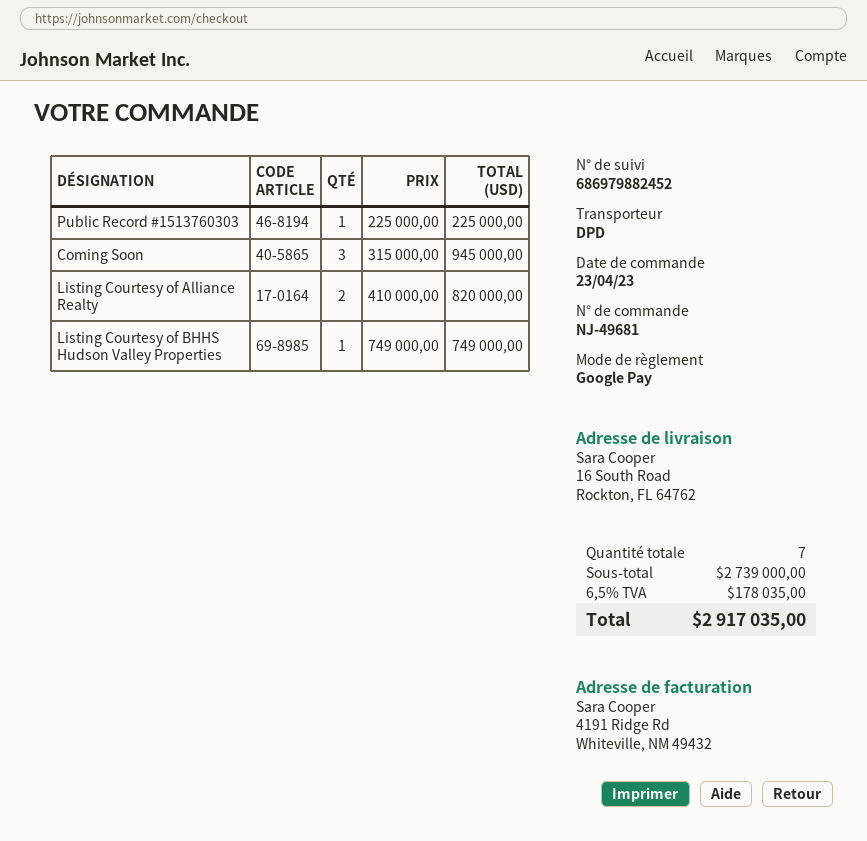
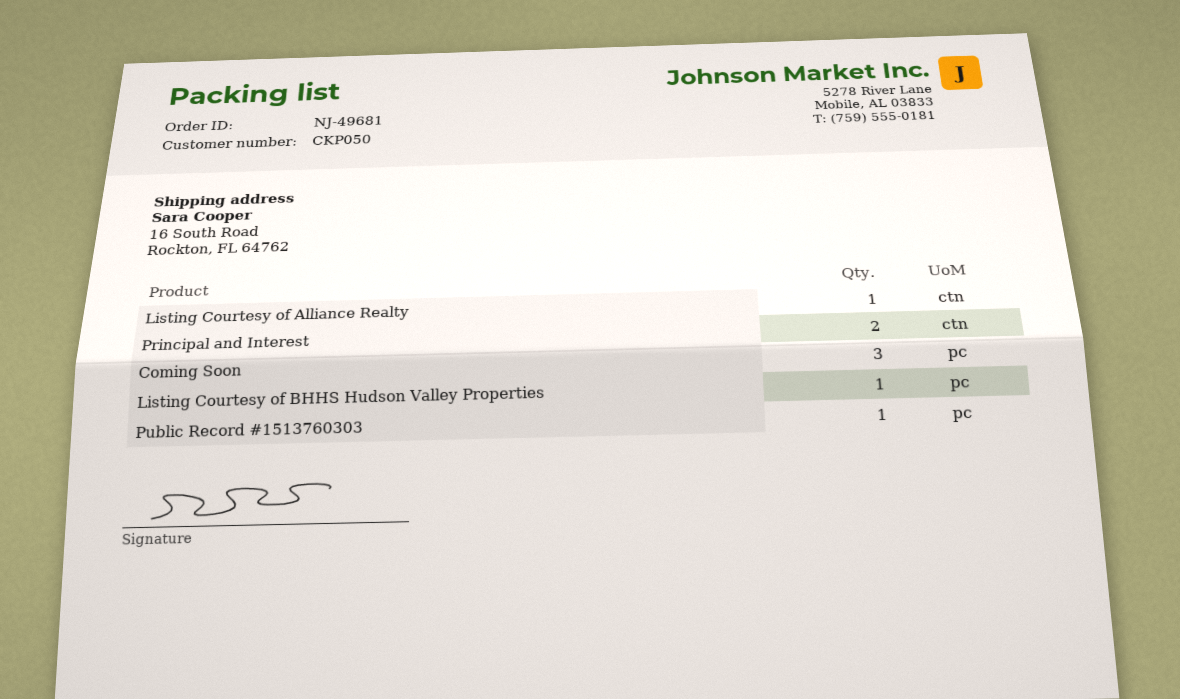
Listing Courtesy of Alliance Realty: 2 -> 1
Principal and Interest: none -> 2

